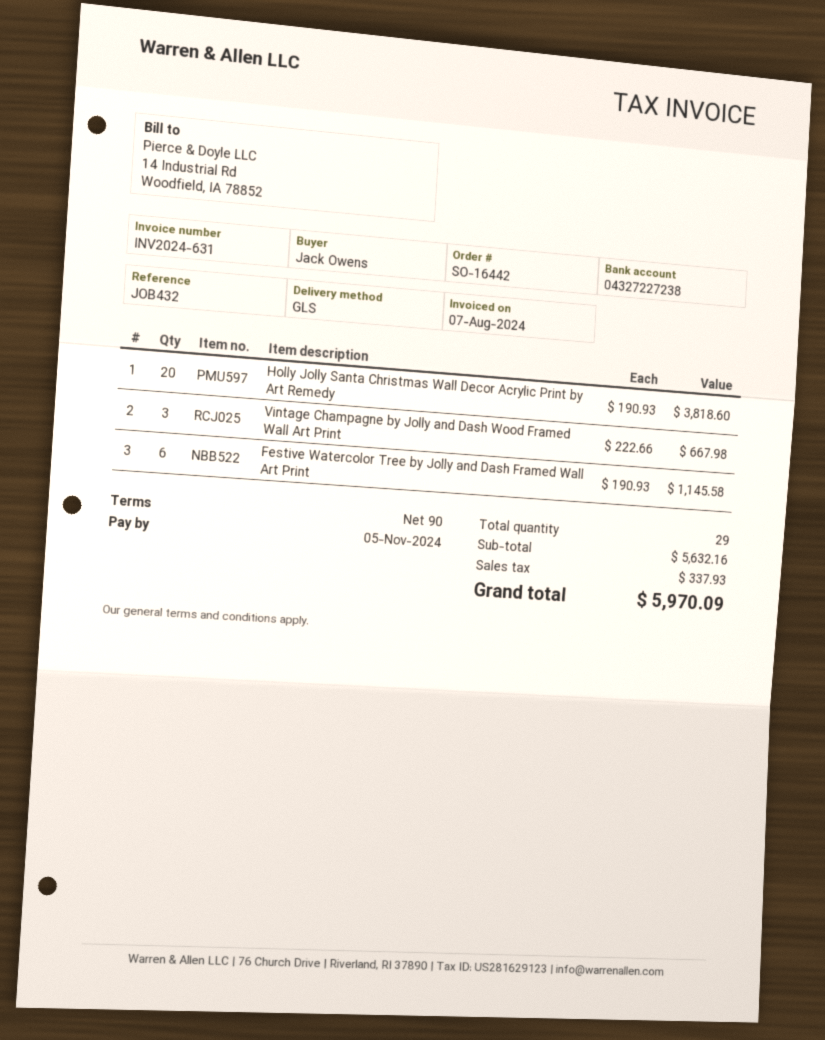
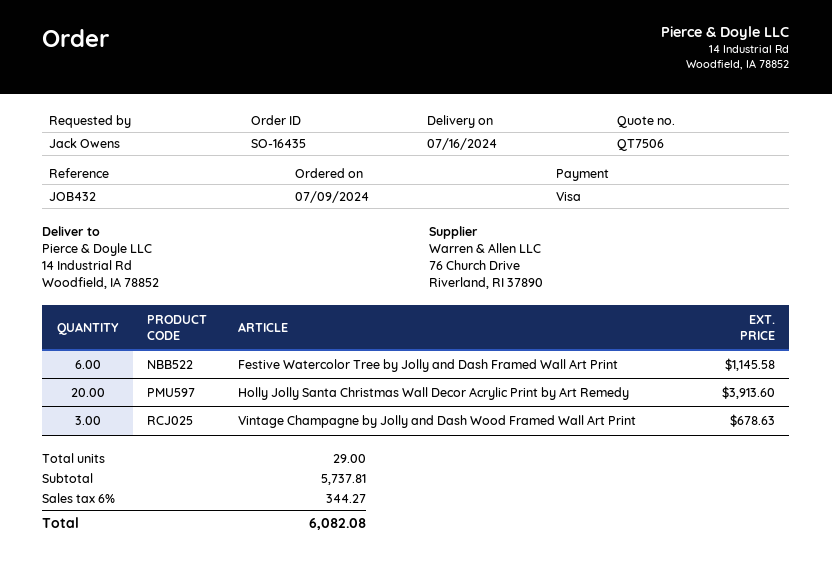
order number: SO-16442 -> SO-16435
Holly Jolly Santa Christmas Wall Decor Acrylic Print by Art Remedy: 20 for 3818.60 -> 20 for 3913.60
Vintage Champagne by Jolly and Dash Wood Framed Wall Art Print: 3 for 667.98 -> 3 for 678.63
subtotal: 5632.16 -> 5737.81
tax: 337.93 -> 344.27
total: 5970.09 -> 6082.08

